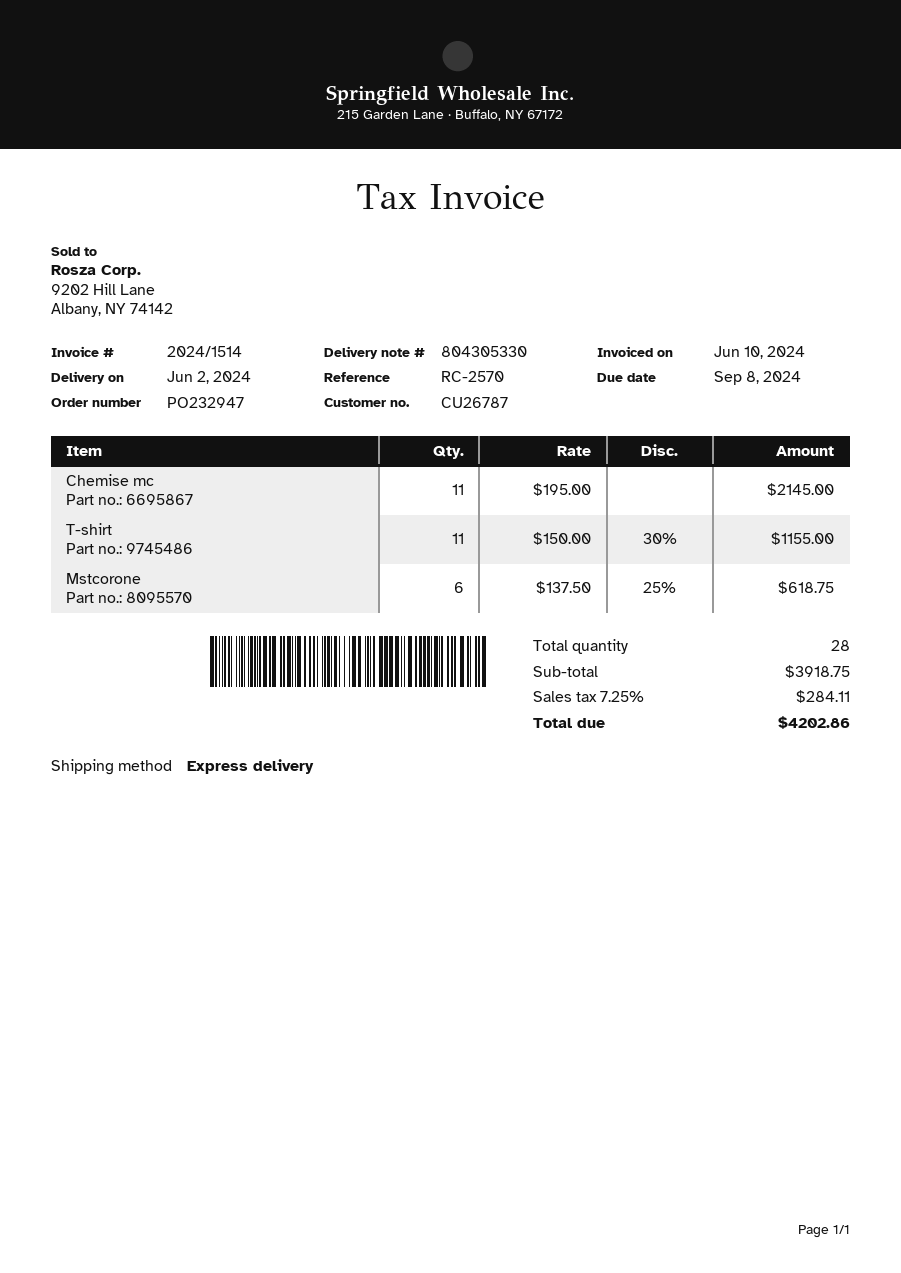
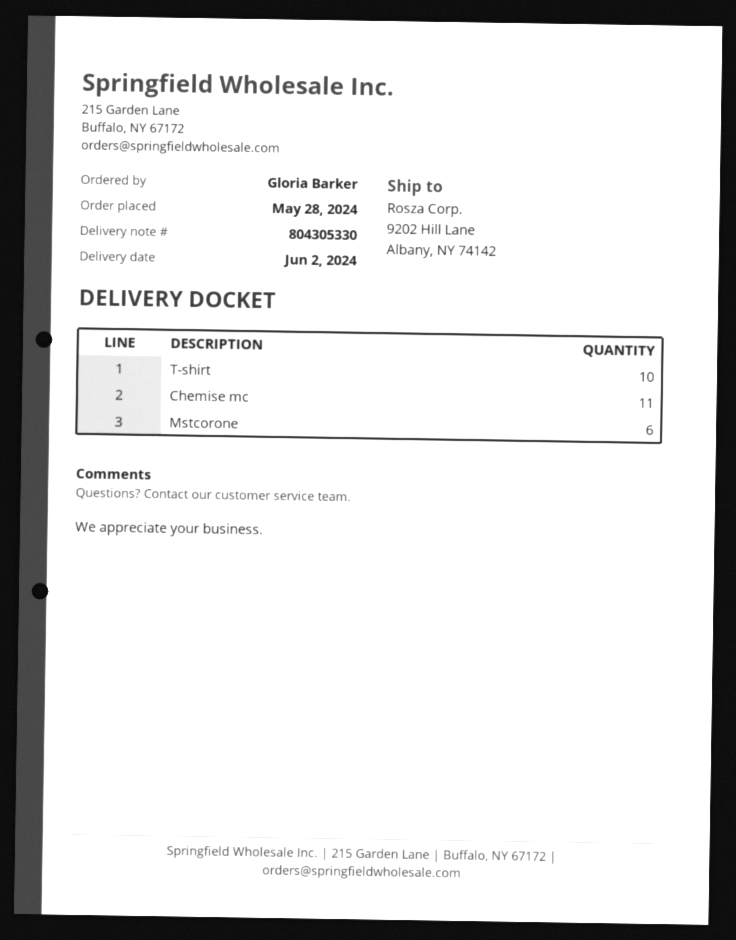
T-shirt: 11 -> 10

